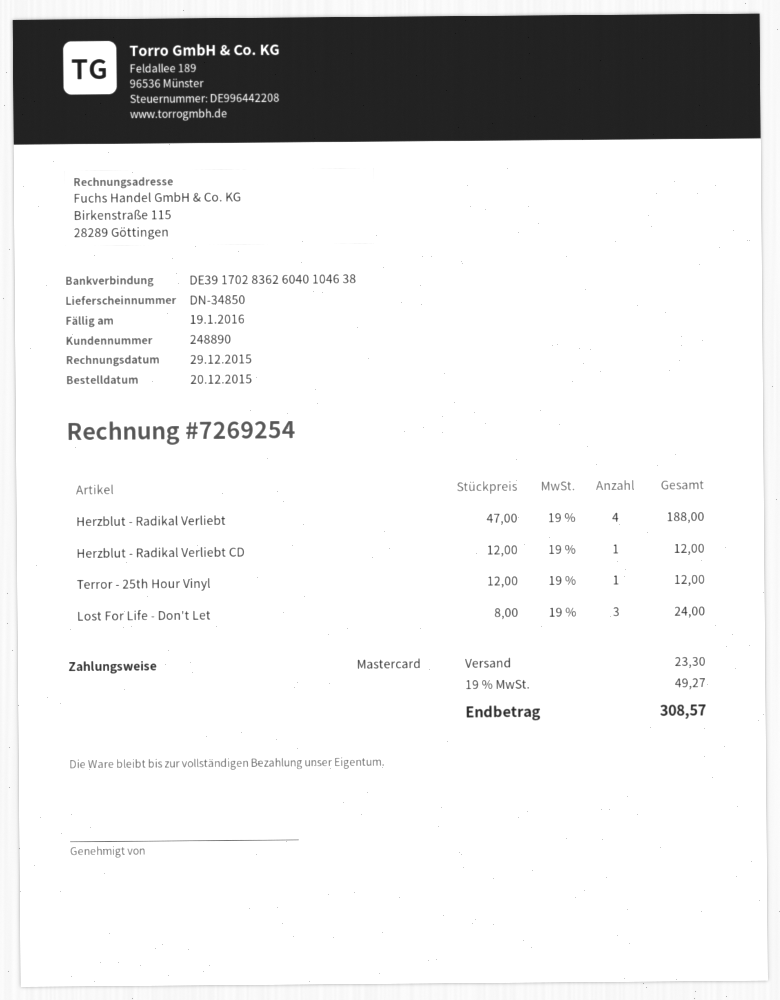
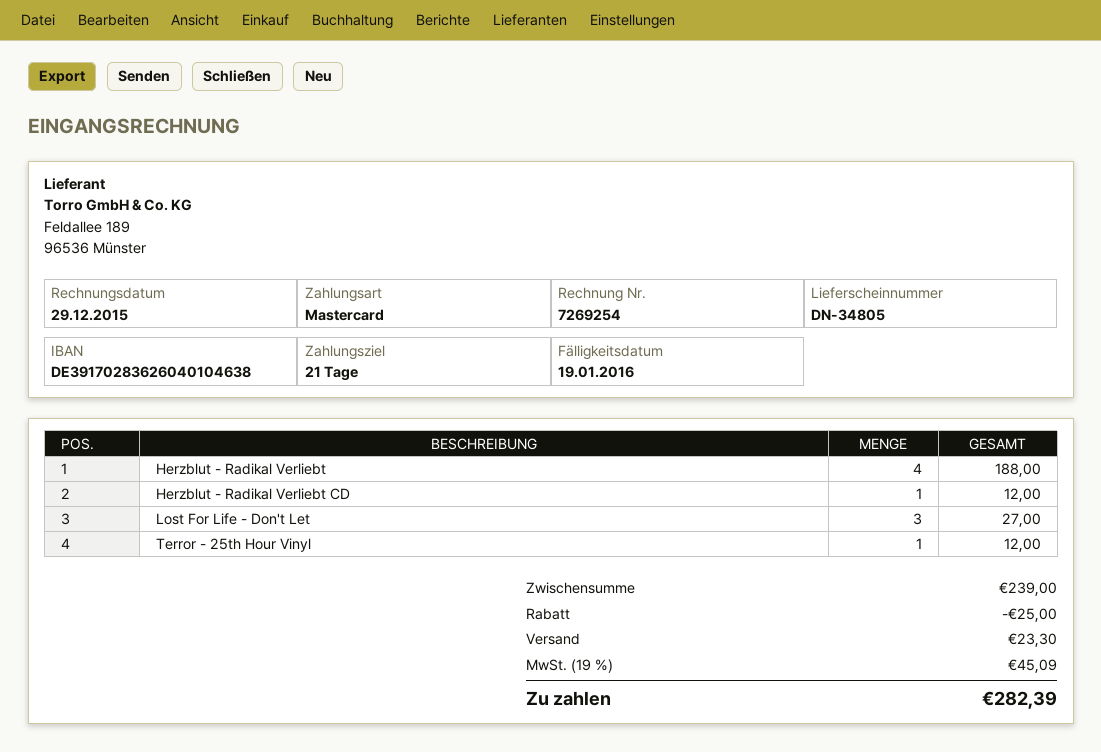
delivery note number: DN-34850 -> DN-34805
Lost For Life - Don't Let: 3 for 24.00 -> 3 for 27.00
discount: none -> 25.00
tax: 19% = 49.27 -> 19% = 45.09
total: 308.57 -> 282.39

